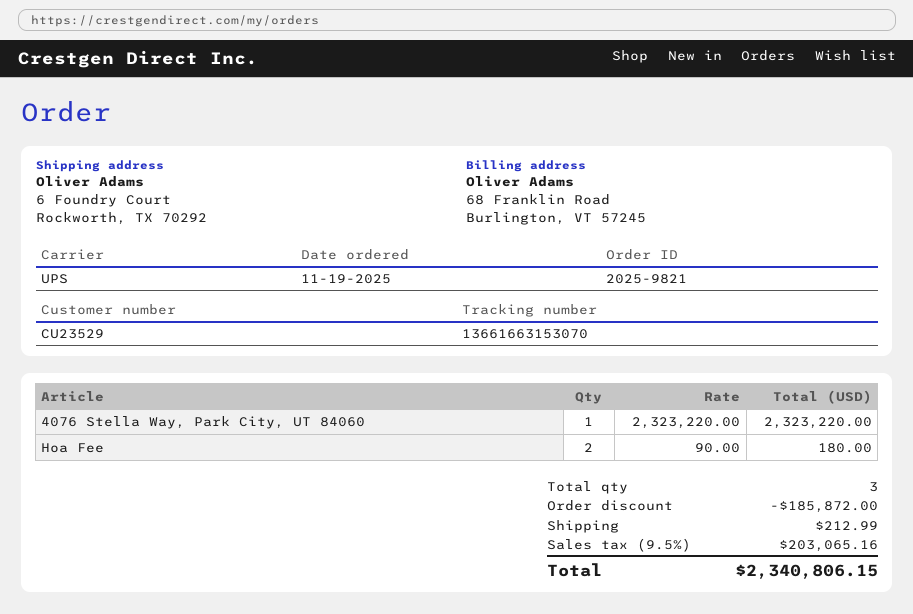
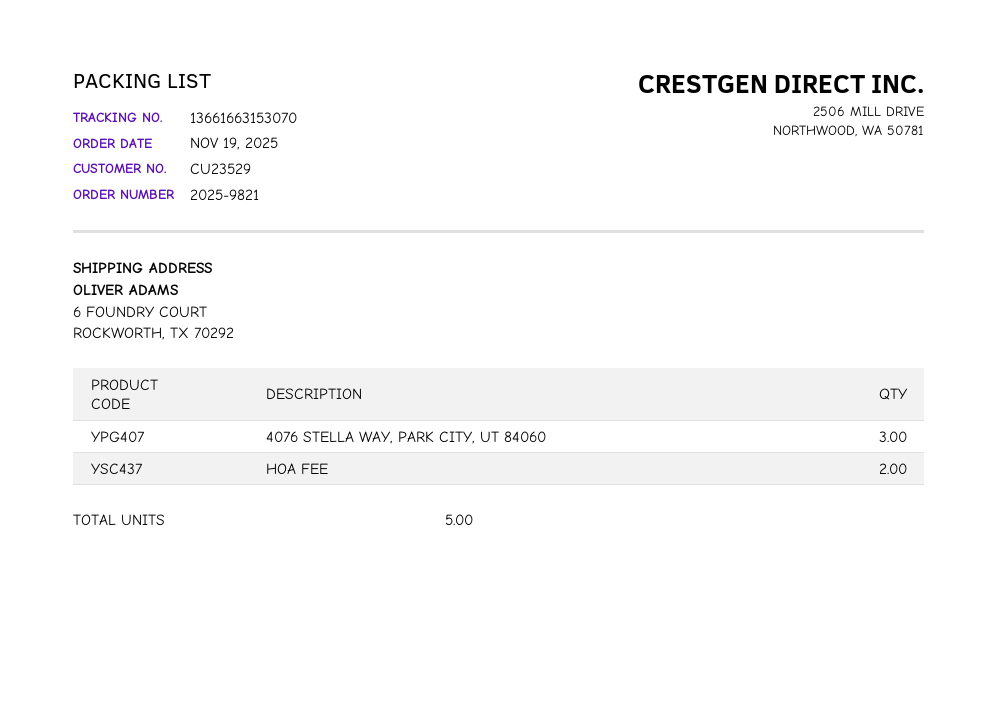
4076 Stella Way, Park City, UT 84060: 1 -> 3
total quantity: 3 -> 5

